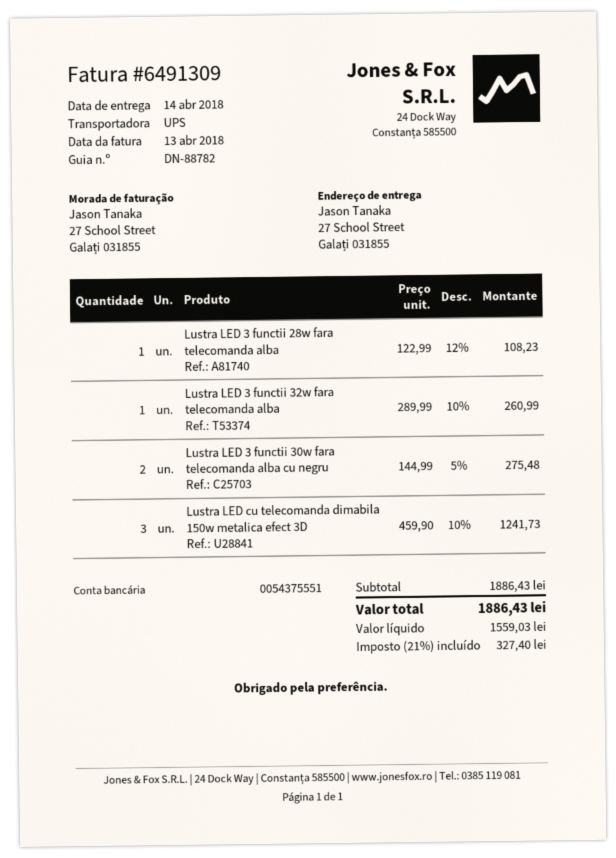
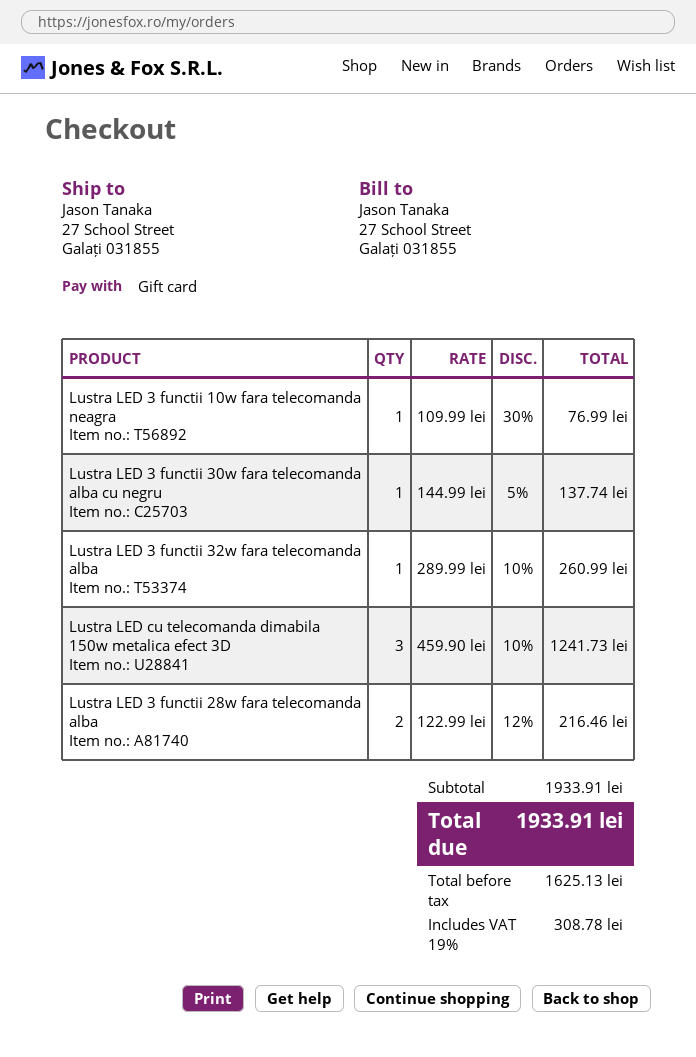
Lustra LED 3 functii 28w fara telecomanda alba: 1 x 122.99 - 12% = 108.23 -> 2 x 122.99 - 12% = 216.46
Lustra LED 3 functii 30w fara telecomanda alba cu negru: 2 x 144.99 - 5% = 275.48 -> 1 x 144.99 - 5% = 137.74
Lustra LED 3 functii 10w fara telecomanda neagra: none -> 1 x 109.99 - 30% = 76.99
subtotal: 1886.43 -> 1933.91
net: 1559.03 -> 1625.13
tax: 21% = 327.40 -> 19% = 308.78
total: 1886.43 -> 1933.91

